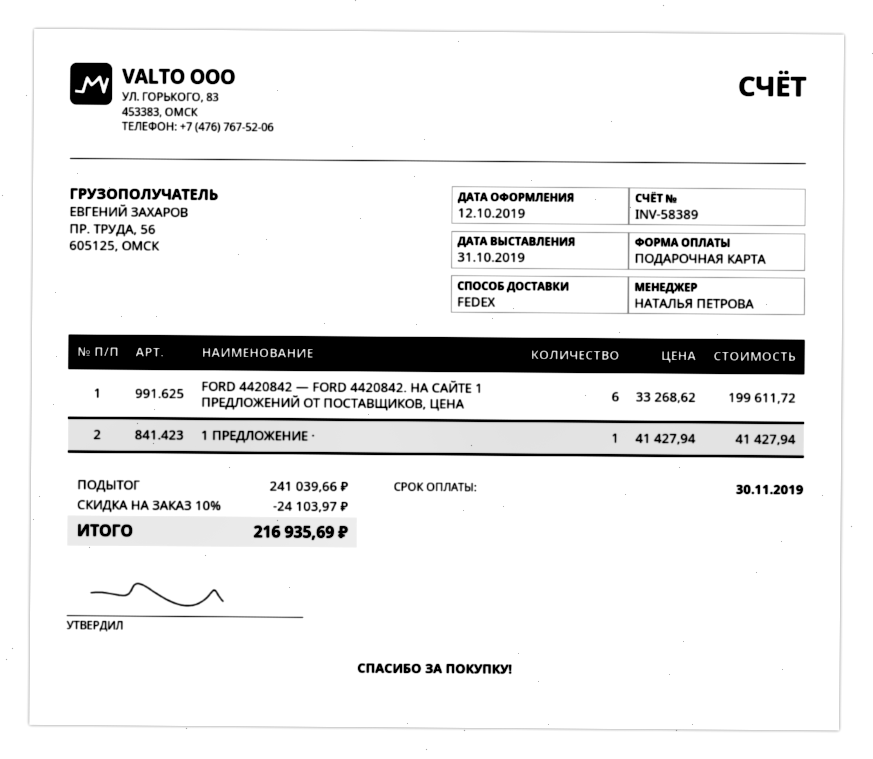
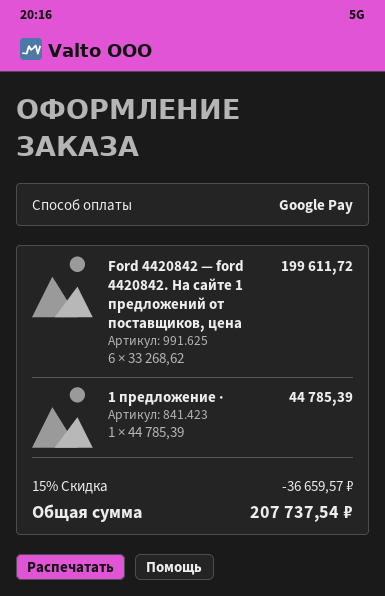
payment method: gift card -> Google Pay
1 ПРЕДЛОЖЕНИЕ ·: 1 x 41427.94 = 41427.94 -> 1 x 44785.39 = 44785.39
discount: 10% = 24103.97 -> 15% = 36659.57
total: 216935.69 -> 207737.54

